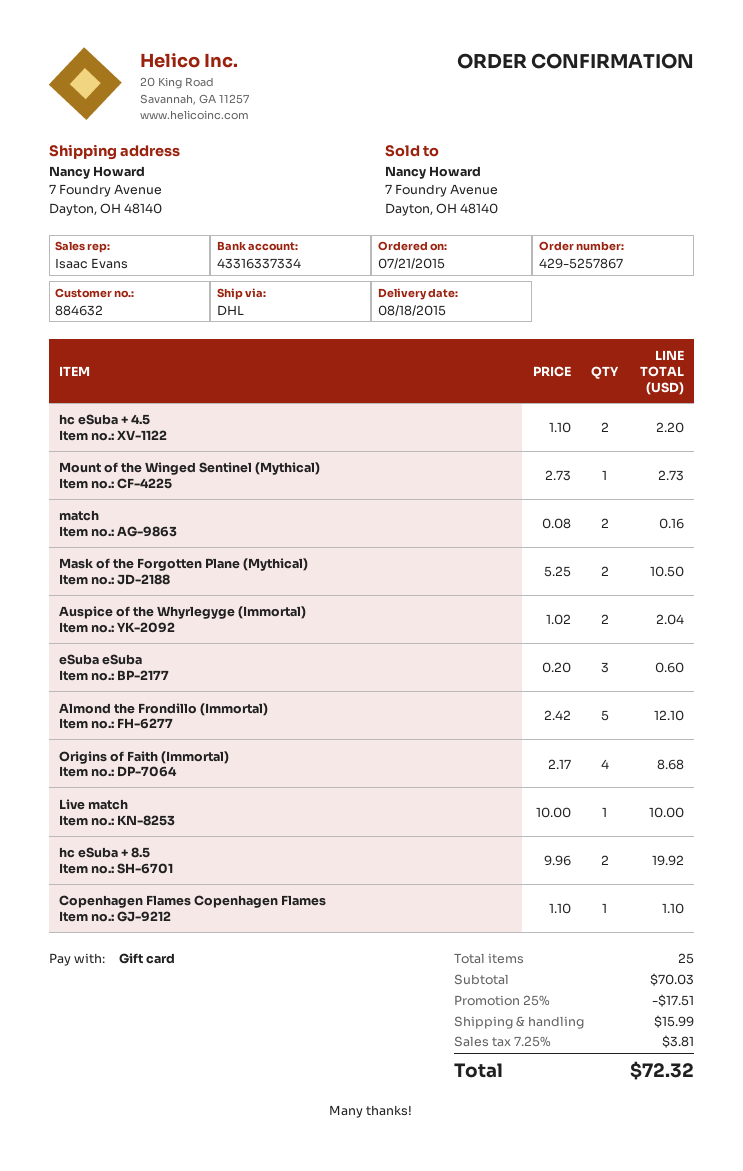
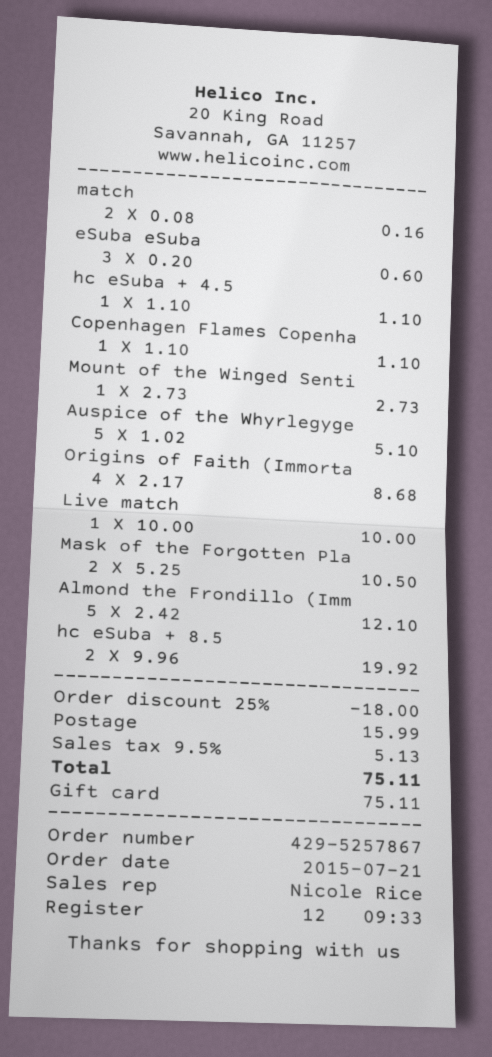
sales rep: Isaac Evans -> Nicole Rice
hc eSuba + 4.5: 2 x 1.10 = 2.20 -> 1 x 1.10 = 1.10
Auspice of the Whyrlegyge (Immortal): 2 x 1.02 = 2.04 -> 5 x 1.02 = 5.10
discount: 25% = 17.51 -> 25% = 18.00
tax: 7.25% = 3.81 -> 9.5% = 5.13
total: 72.32 -> 75.11

